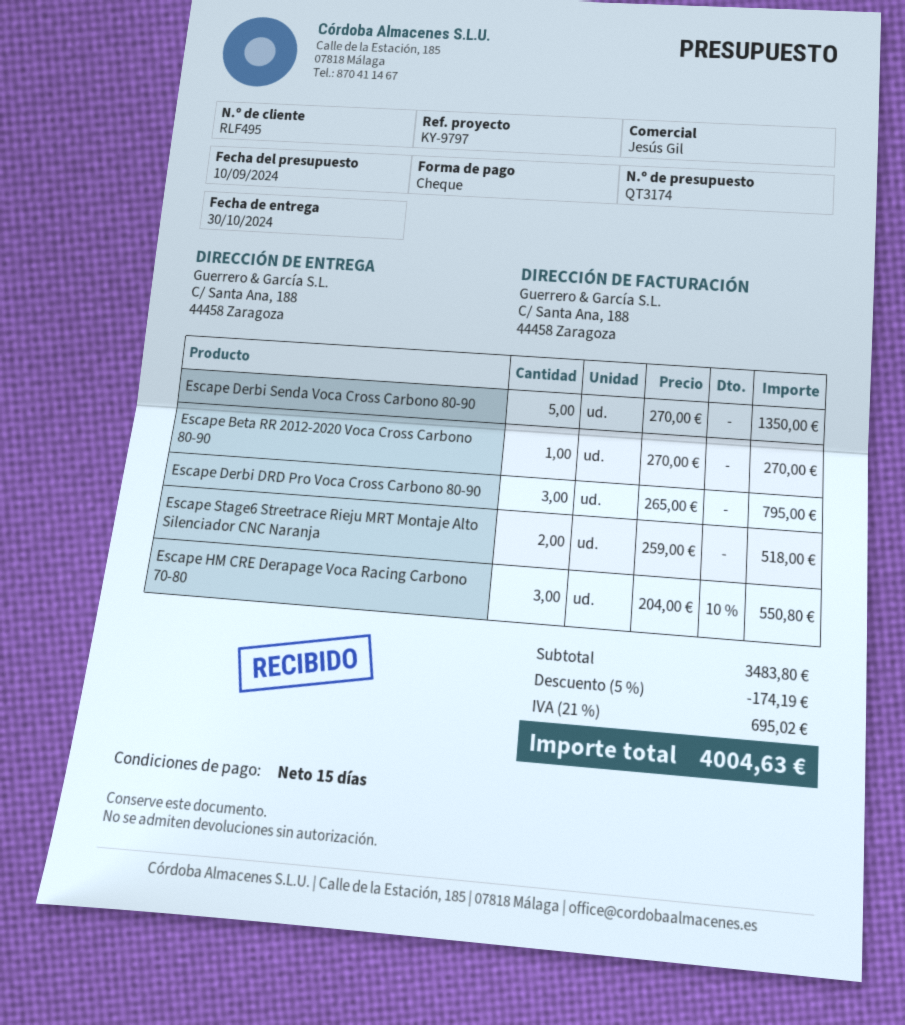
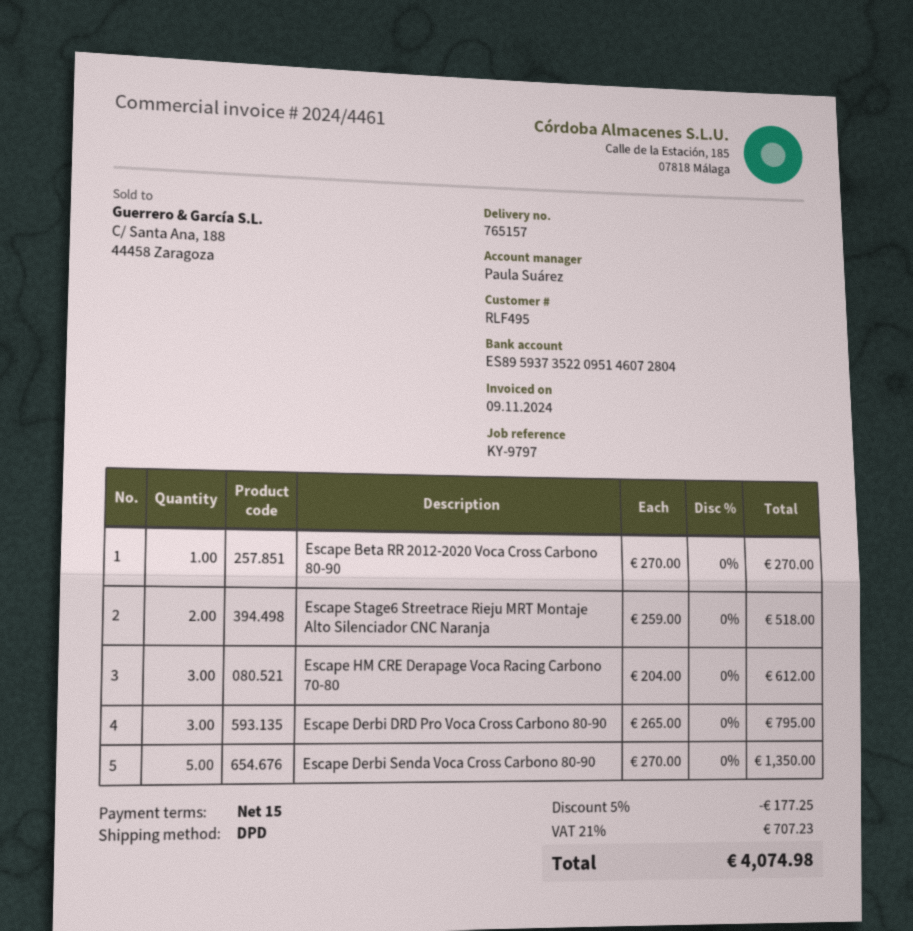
sales rep: Jesús Gil -> Paula Suárez
Escape HM CRE Derapage Voca Racing Carbono 70-80: 3 x 204.00 - 10% = 550.80 -> 3 x 204.00 = 612.00
discount: 5% = 174.19 -> 5% = 177.25
tax: 21% = 695.02 -> 21% = 707.23
total: 4004.63 -> 4074.98

